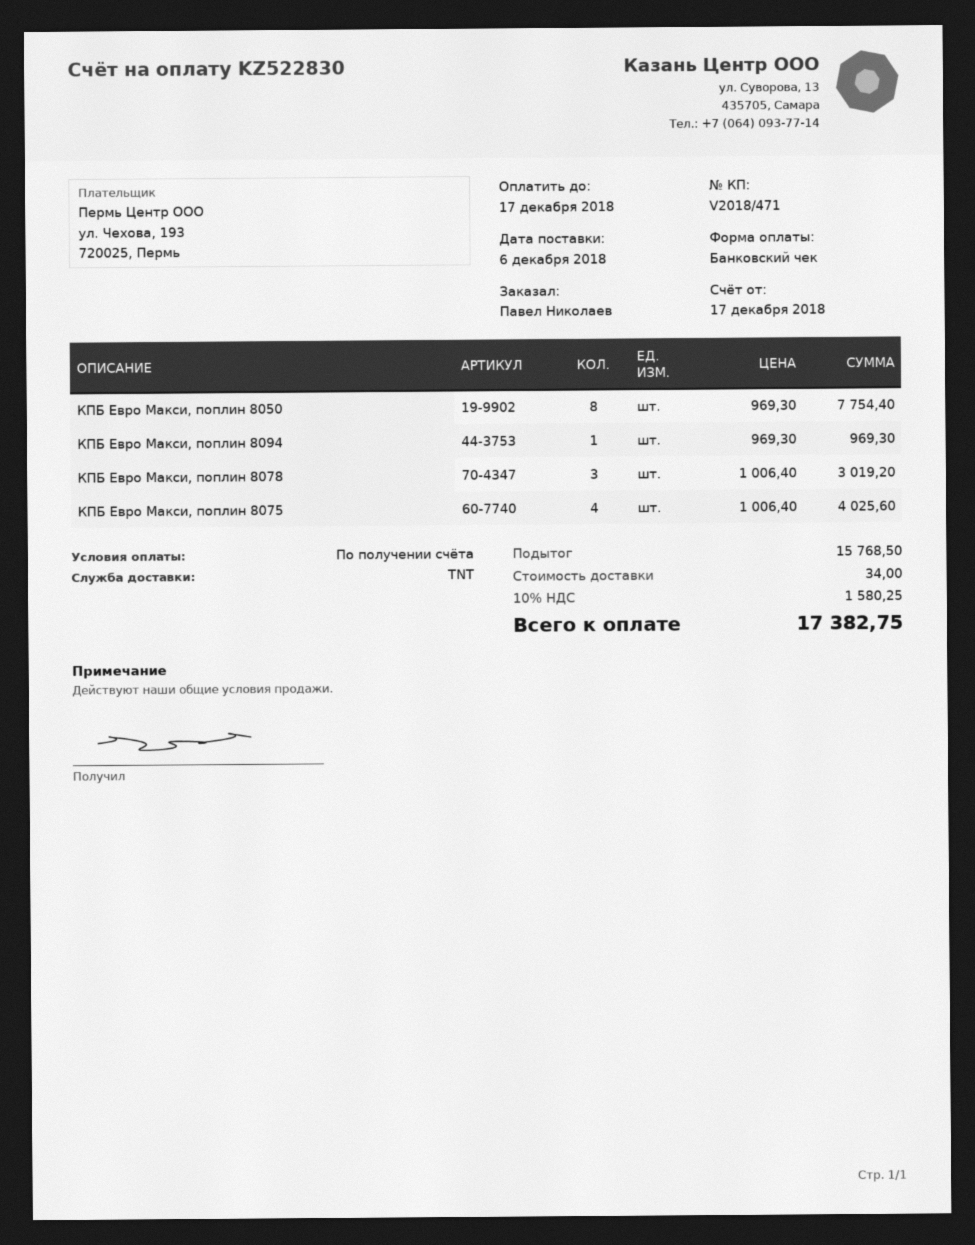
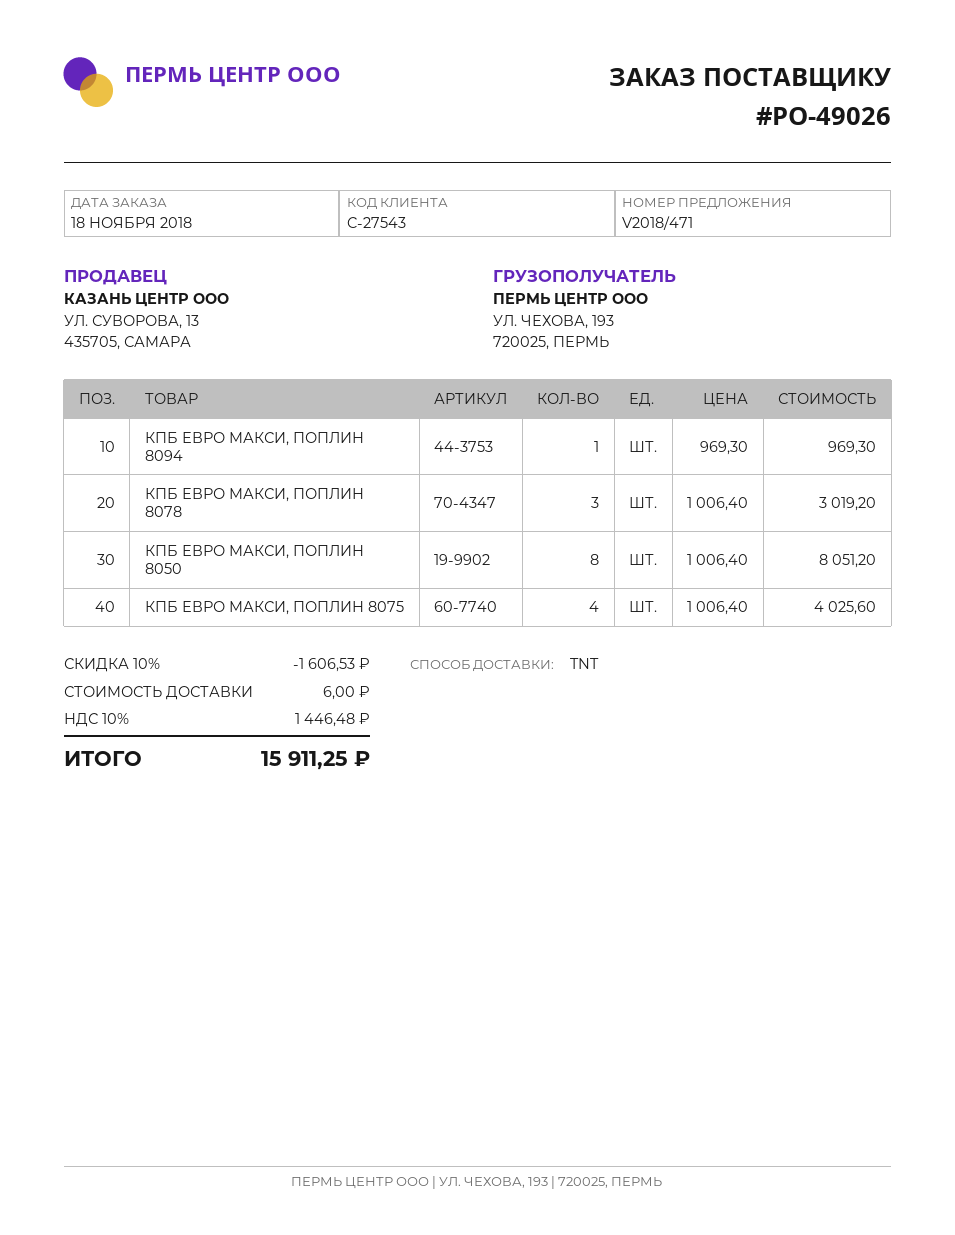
КПБ Евро Макси, поплин 8050: 8 x 969.30 = 7754.40 -> 8 x 1006.40 = 8051.20
discount: none -> 10% = 1606.53
shipping: 34.00 -> 6.00
tax: 10% = 1580.25 -> 10% = 1446.48
total: 17382.75 -> 15911.25

